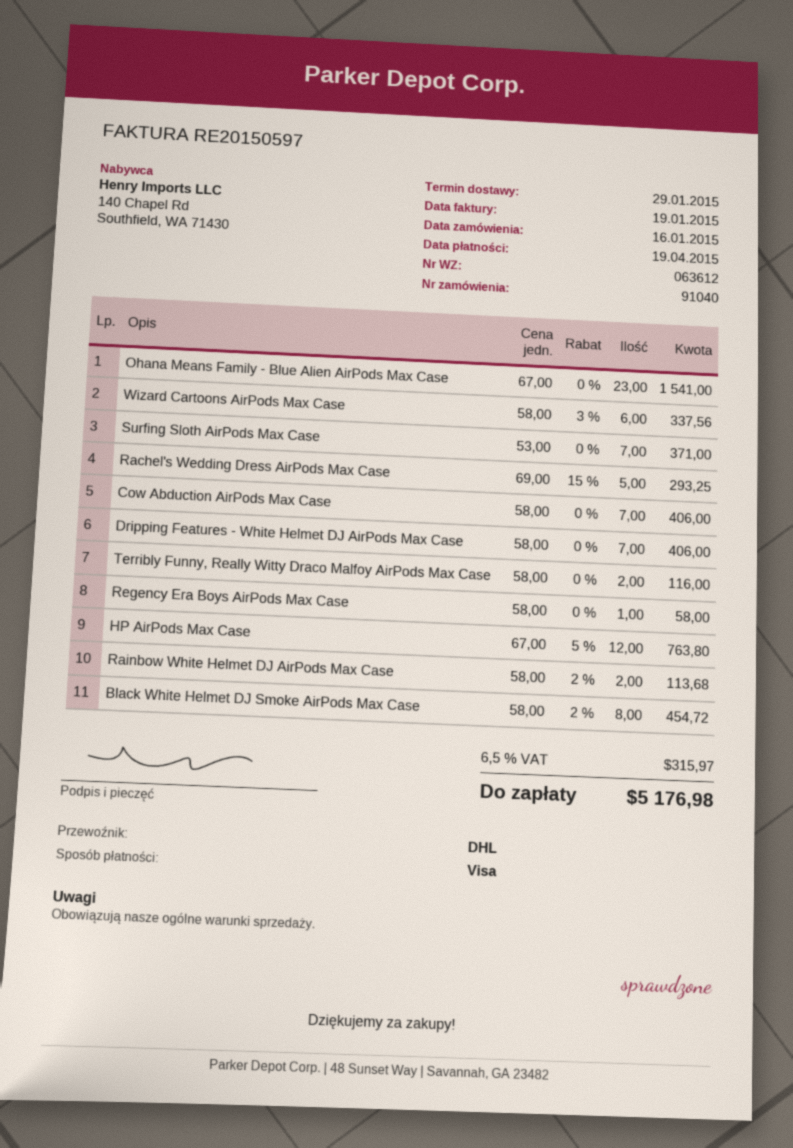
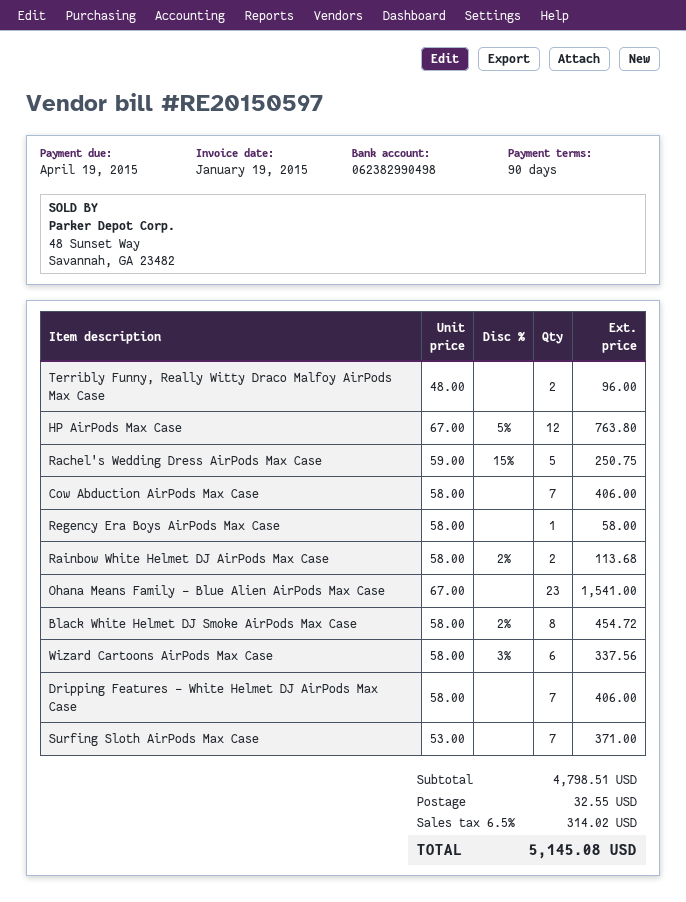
Rachel's Wedding Dress AirPods Max Case: 5 x 69.00 - 15% = 293.25 -> 5 x 59.00 - 15% = 250.75
Terribly Funny, Really Witty Draco Malfoy AirPods Max Case: 2 x 58.00 = 116.00 -> 2 x 48.00 = 96.00
shipping: none -> 32.55
tax: 6.5% = 315.97 -> 6.5% = 314.02
total: 5176.98 -> 5145.08

